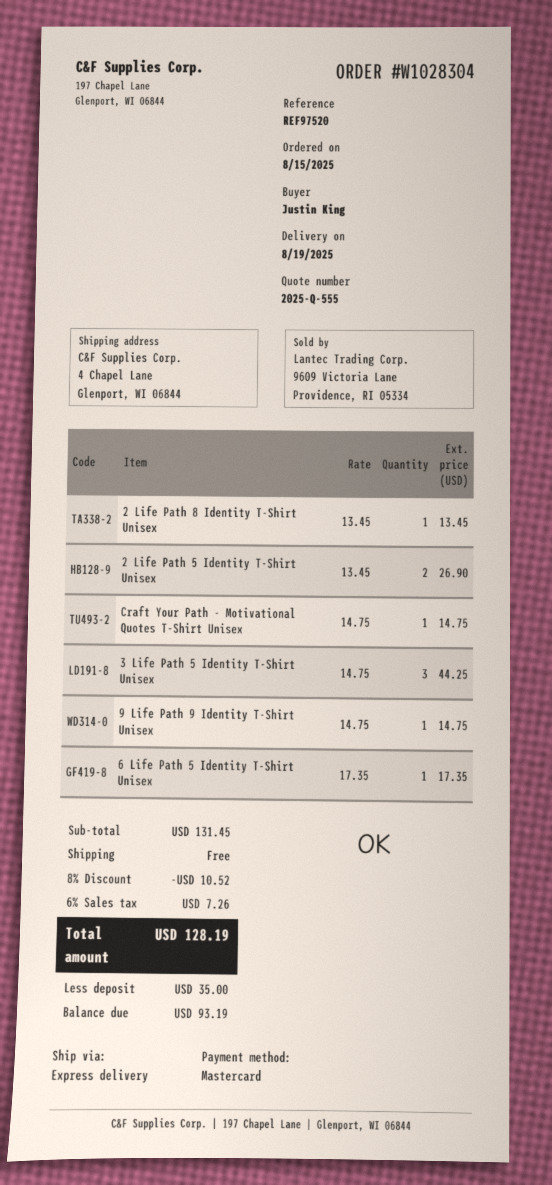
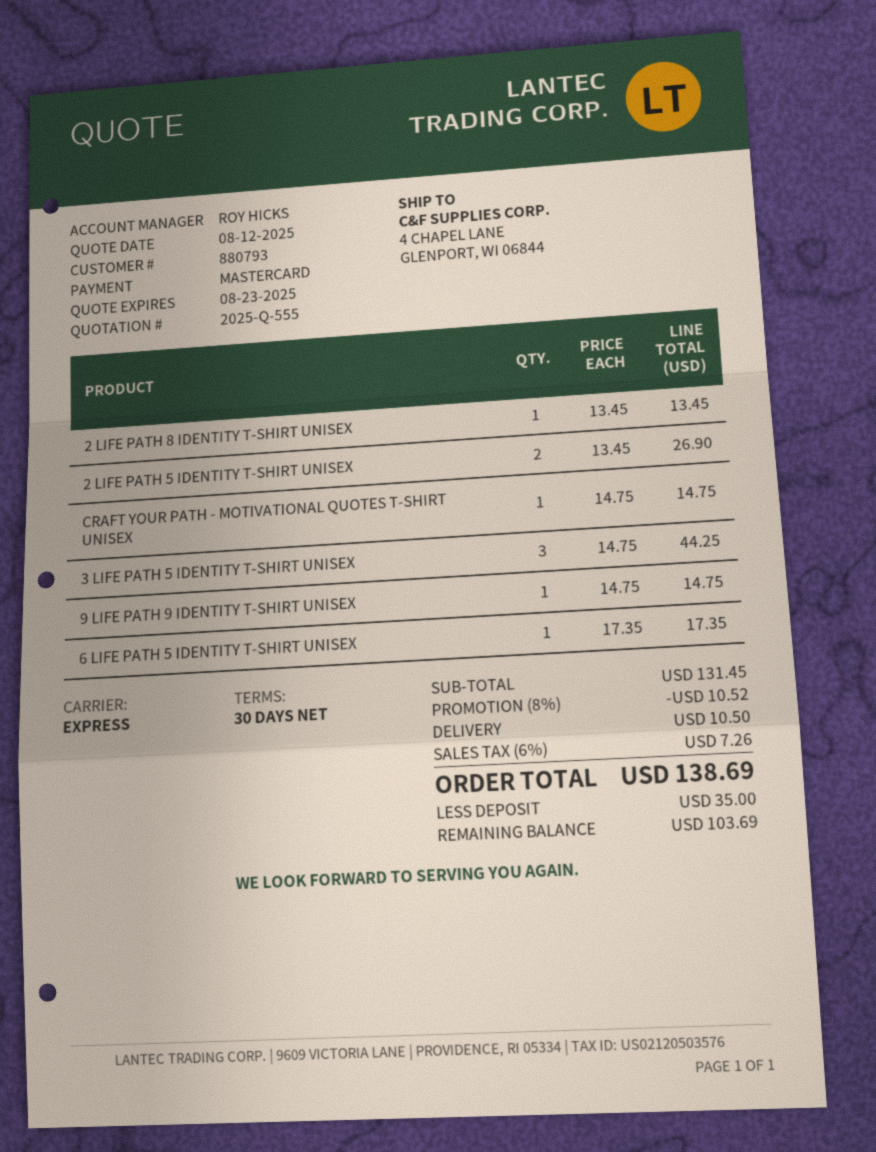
shipping: 0.00 -> 10.50
total: 128.19 -> 138.69
balance: 93.19 -> 103.69

